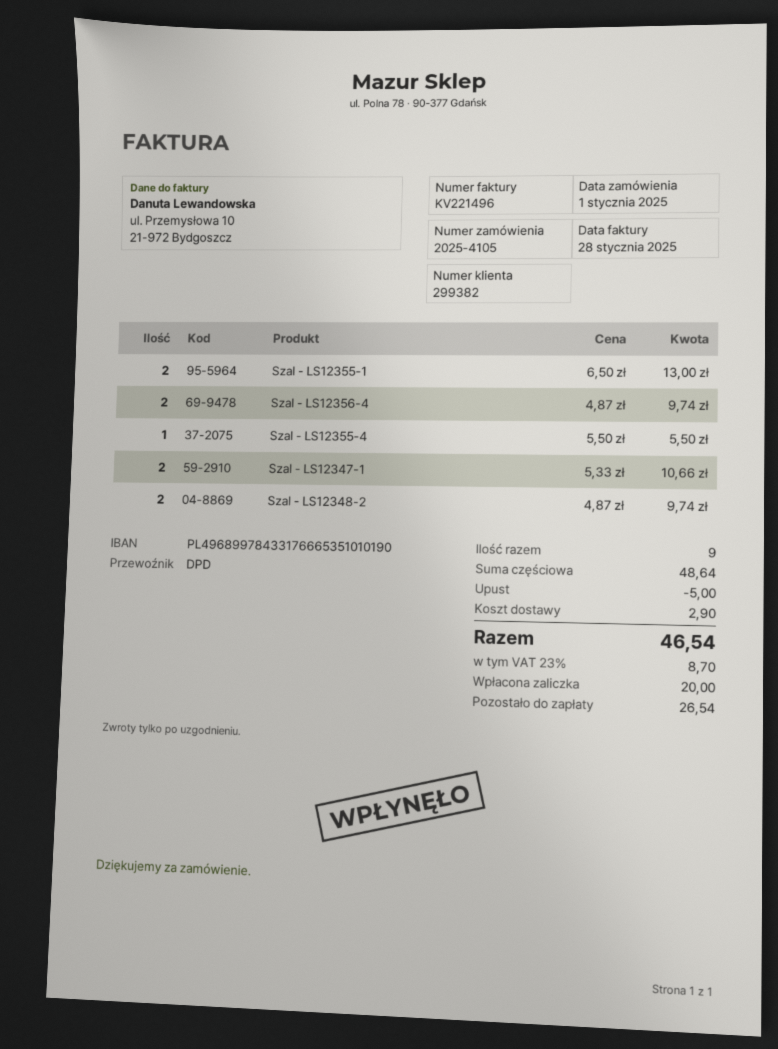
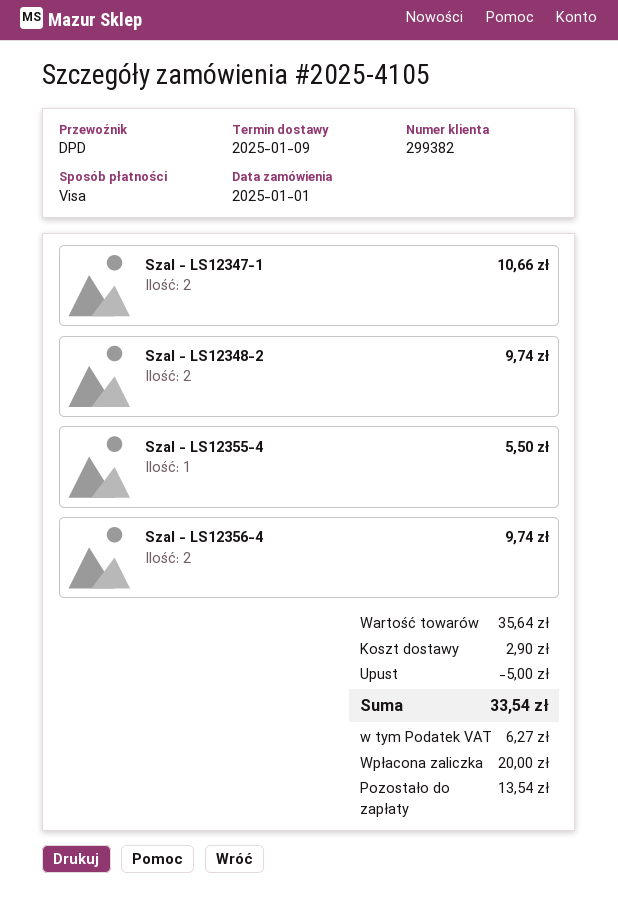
Szal - LS12355-1: 2 for 13.00 -> none
subtotal: 48.64 -> 35.64
tax: 8.70 -> 6.27
total: 46.54 -> 33.54
balance: 26.54 -> 13.54

